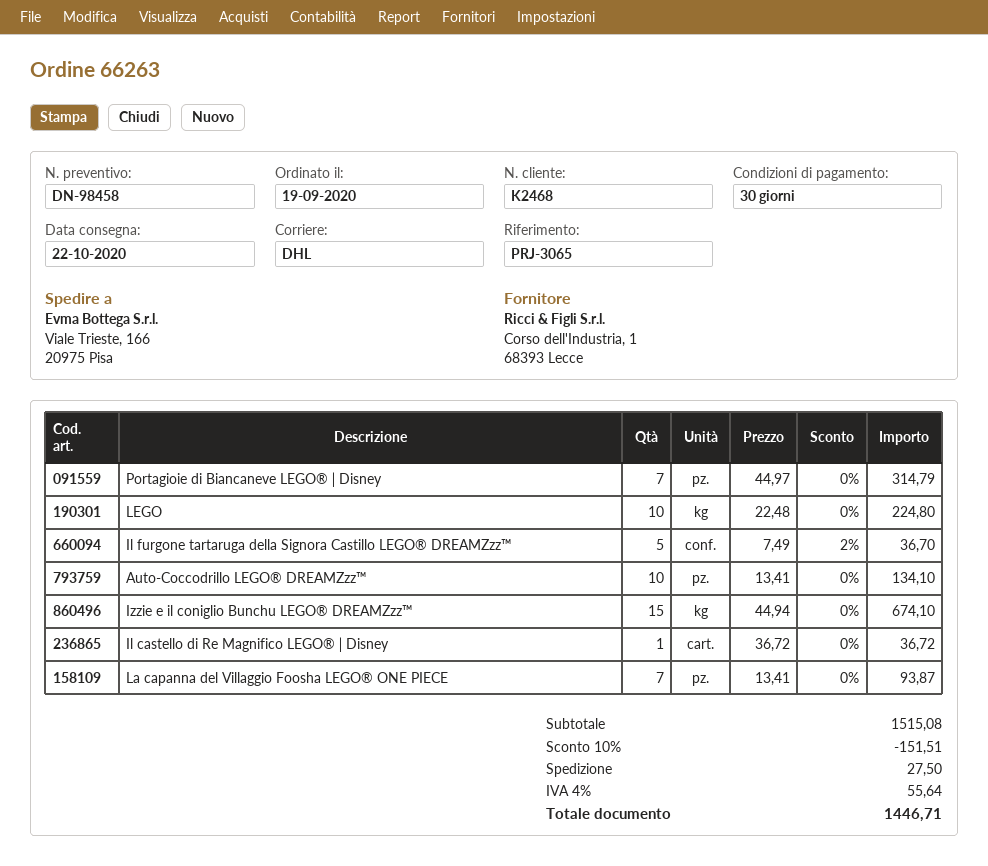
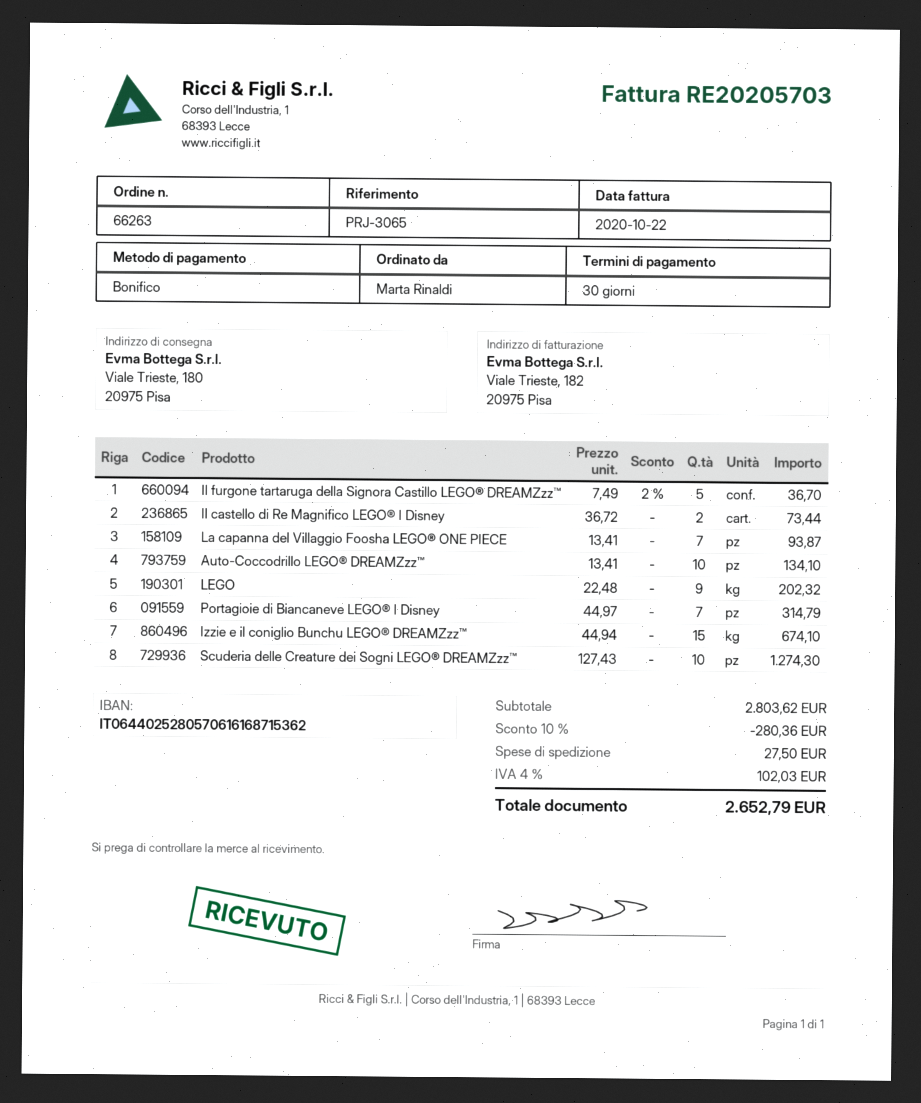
ship to: Viale Trieste, 166, 20975 Pisa -> Viale Trieste, 180, 20975 Pisa
LEGO: 10 x 22.48 = 224.80 -> 9 x 22.48 = 202.32
Il castello di Re Magnifico LEGO® ǀ Disney: 1 x 36.72 = 36.72 -> 2 x 36.72 = 73.44
Scuderia delle Creature dei Sogni LEGO® DREAMZzz™: none -> 10 x 127.43 = 1274.30
subtotal: 1515.08 -> 2803.62
discount: 10% = 151.51 -> 10% = 280.36
tax: 4% = 55.64 -> 4% = 102.03
total: 1446.71 -> 2652.79

